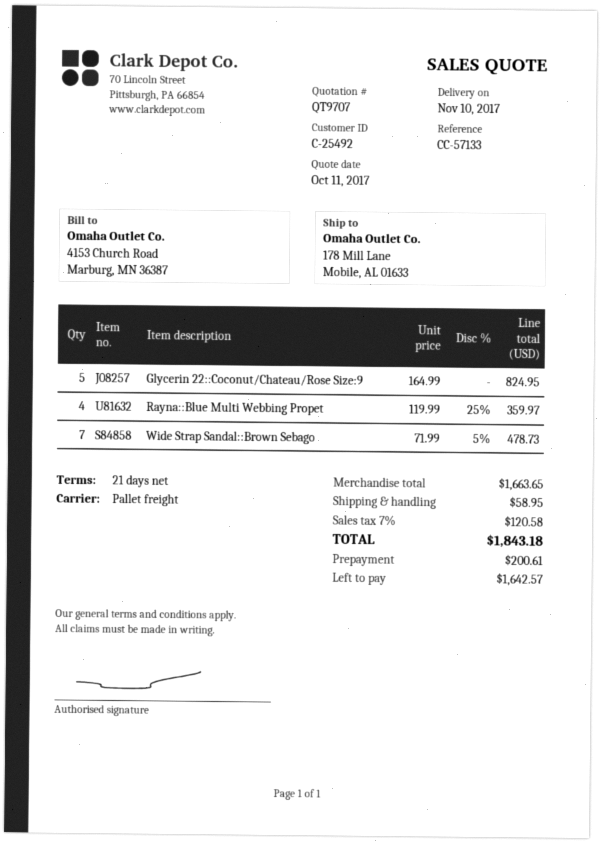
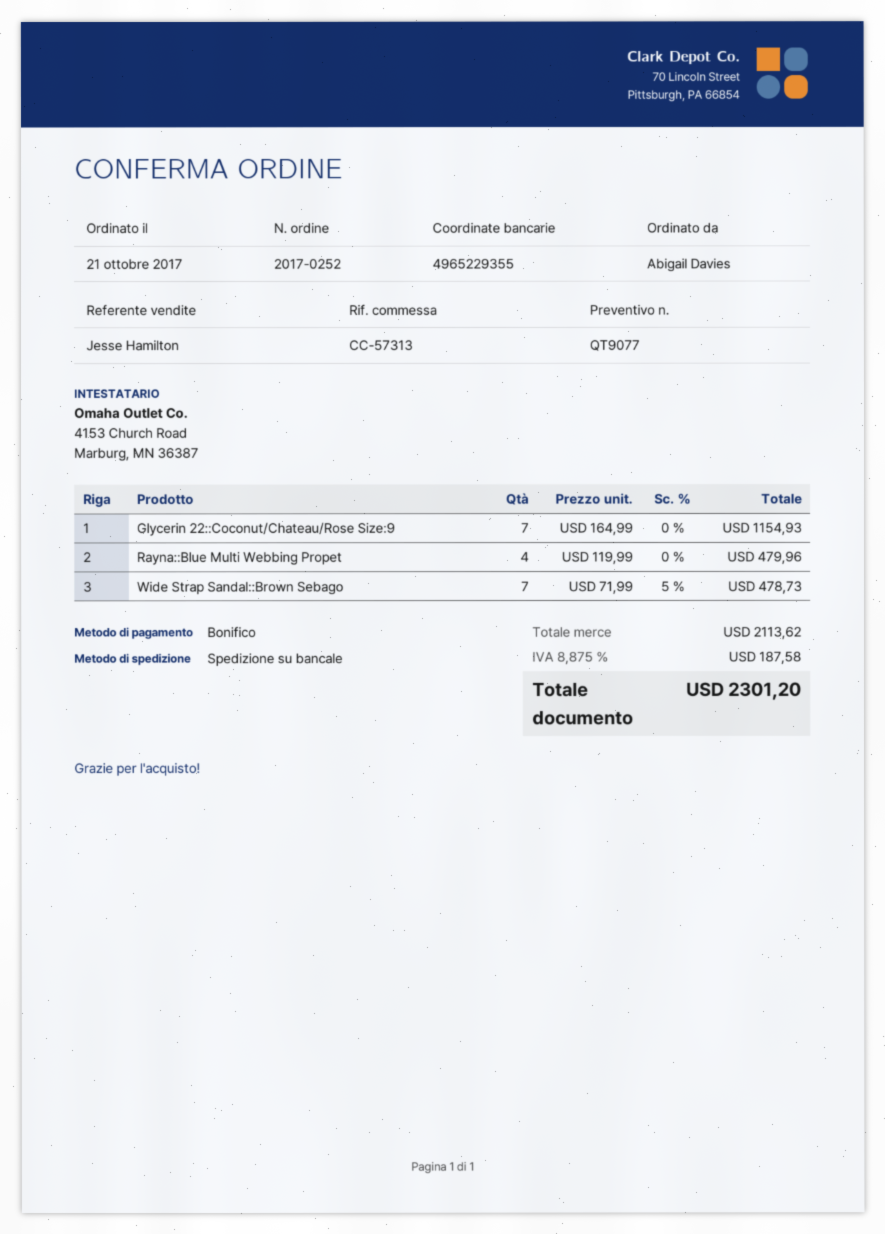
quote number: QT9707 -> QT9077
reference: CC-57133 -> CC-57313
Glycerin 22::Coconut/Chateau/Rose Size:9: 5 x 164.99 = 824.95 -> 7 x 164.99 = 1154.93
Rayna::Blue Multi Webbing Propet: 4 x 119.99 - 25% = 359.97 -> 4 x 119.99 = 479.96
subtotal: 1663.65 -> 2113.62
shipping: 58.95 -> none
tax: 7% = 120.58 -> 8.875% = 187.58
total: 1843.18 -> 2301.20

